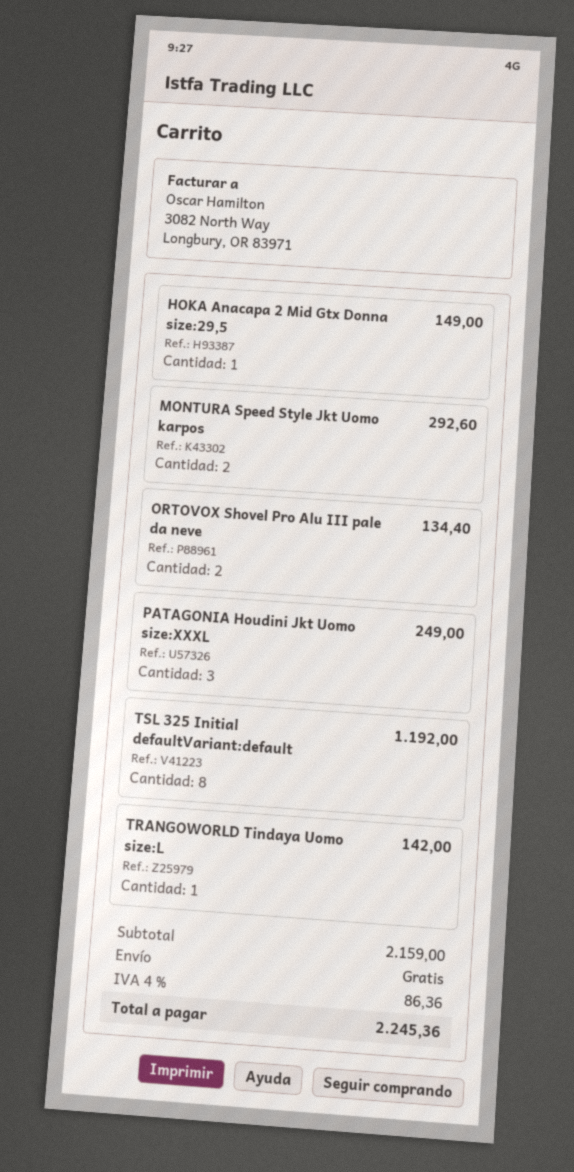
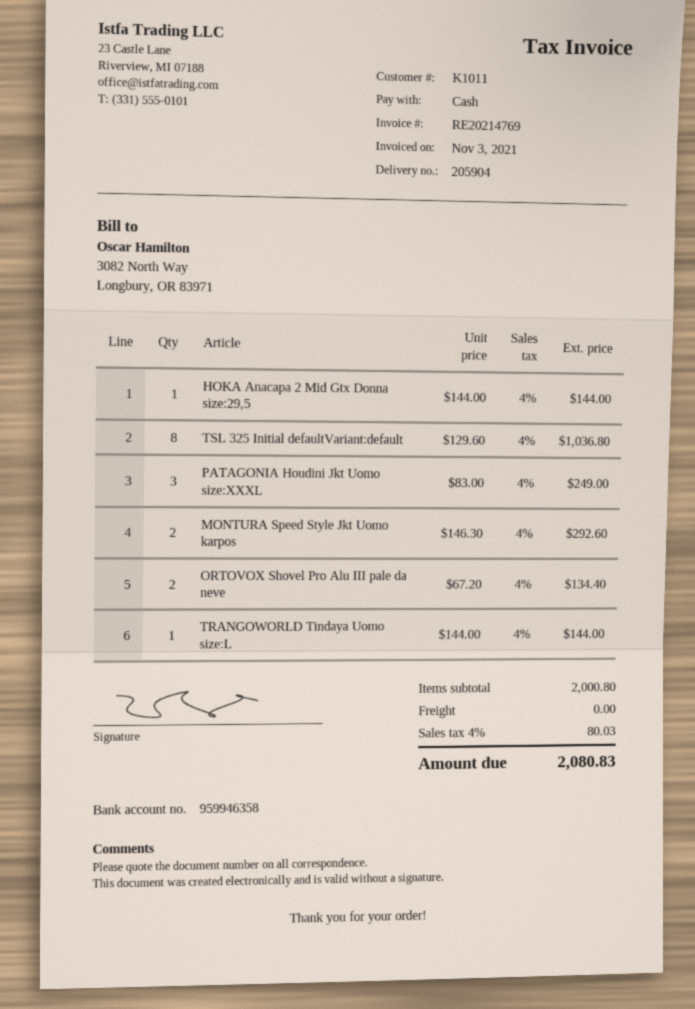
HOKA Anacapa 2 Mid Gtx Donna size:29,5: 1 for 149.00 -> 1 for 144.00
TSL 325 Initial defaultVariant:default: 8 for 1192.00 -> 8 for 1036.80
TRANGOWORLD Tindaya Uomo size:L: 1 for 142.00 -> 1 for 144.00
subtotal: 2159.00 -> 2000.80
tax: 4% = 86.36 -> 4% = 80.03
total: 2245.36 -> 2080.83

